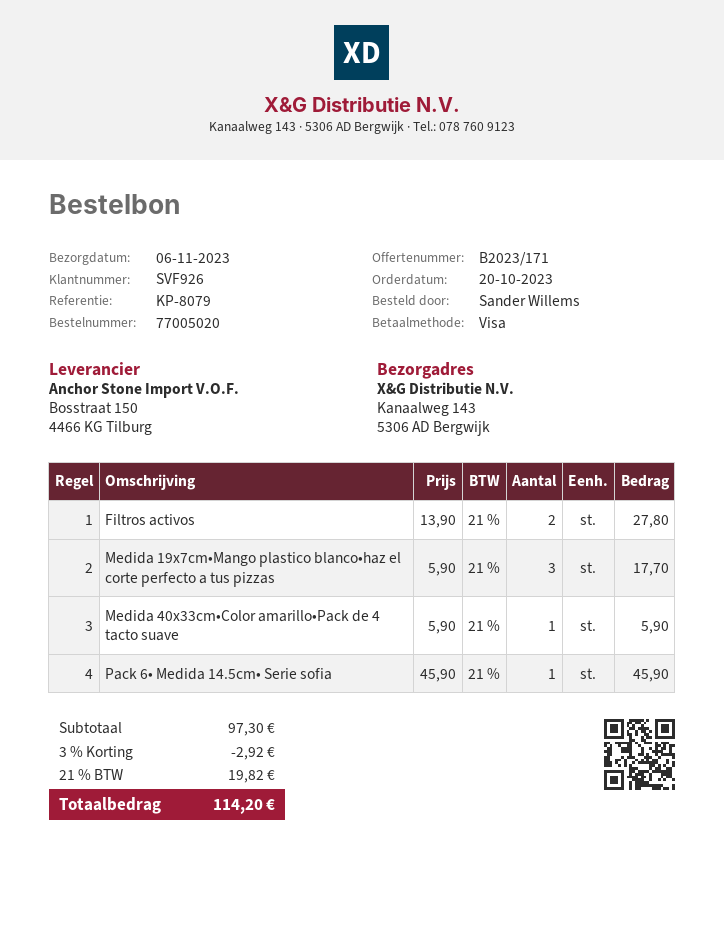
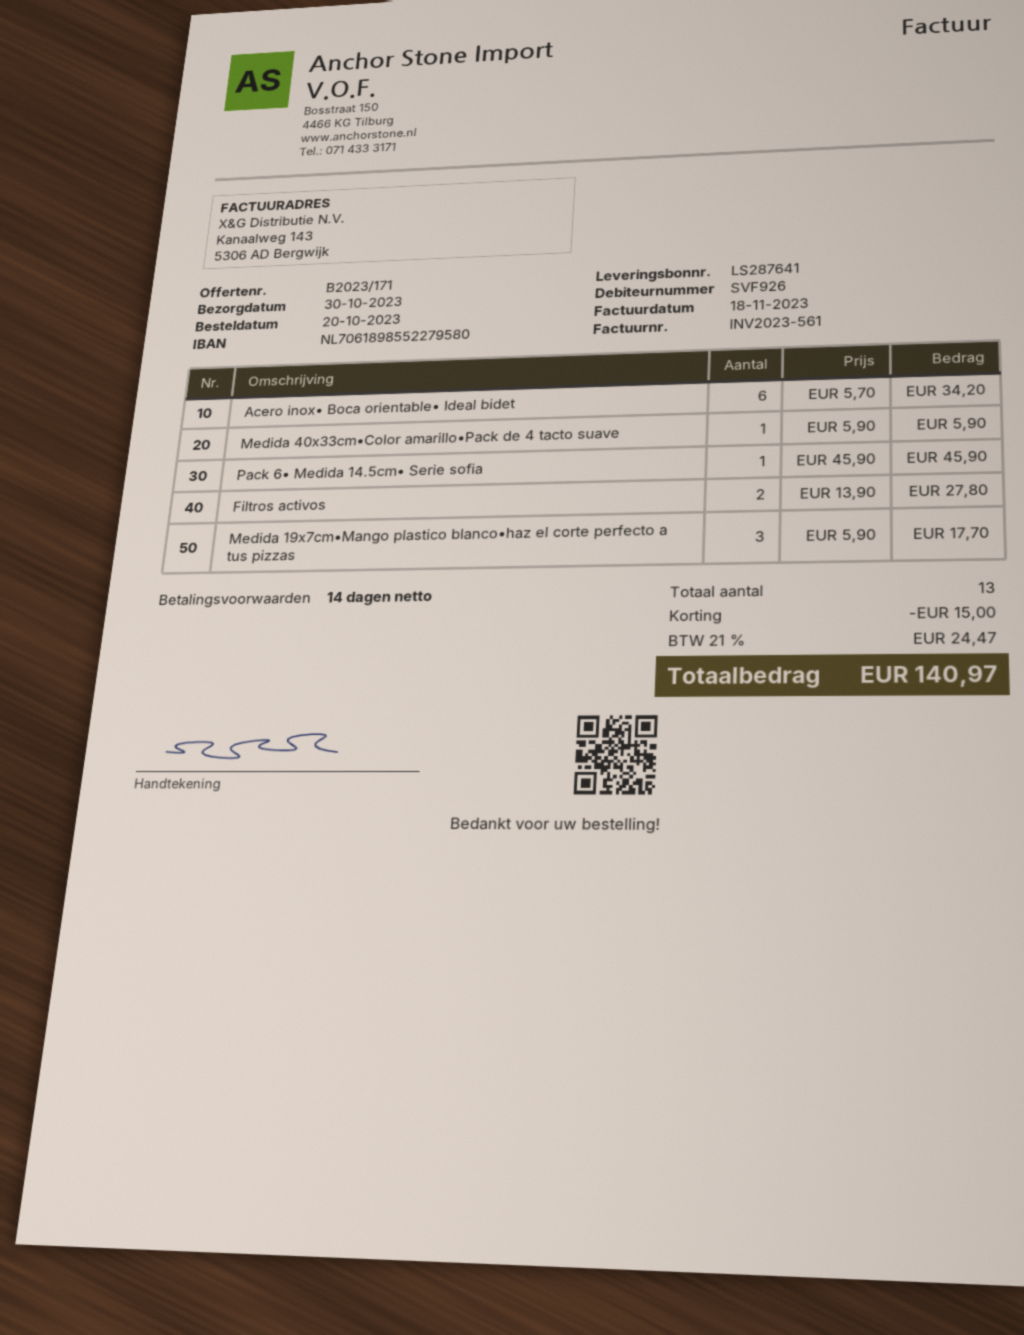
delivery date: 2023-11-06 -> 2023-10-30
Acero inox• Boca orientable• Ideal bidet: none -> 6 x 5.70 = 34.20
discount: 2.92 -> 15.00
tax: 21% = 19.82 -> 21% = 24.47
total: 114.20 -> 140.97

